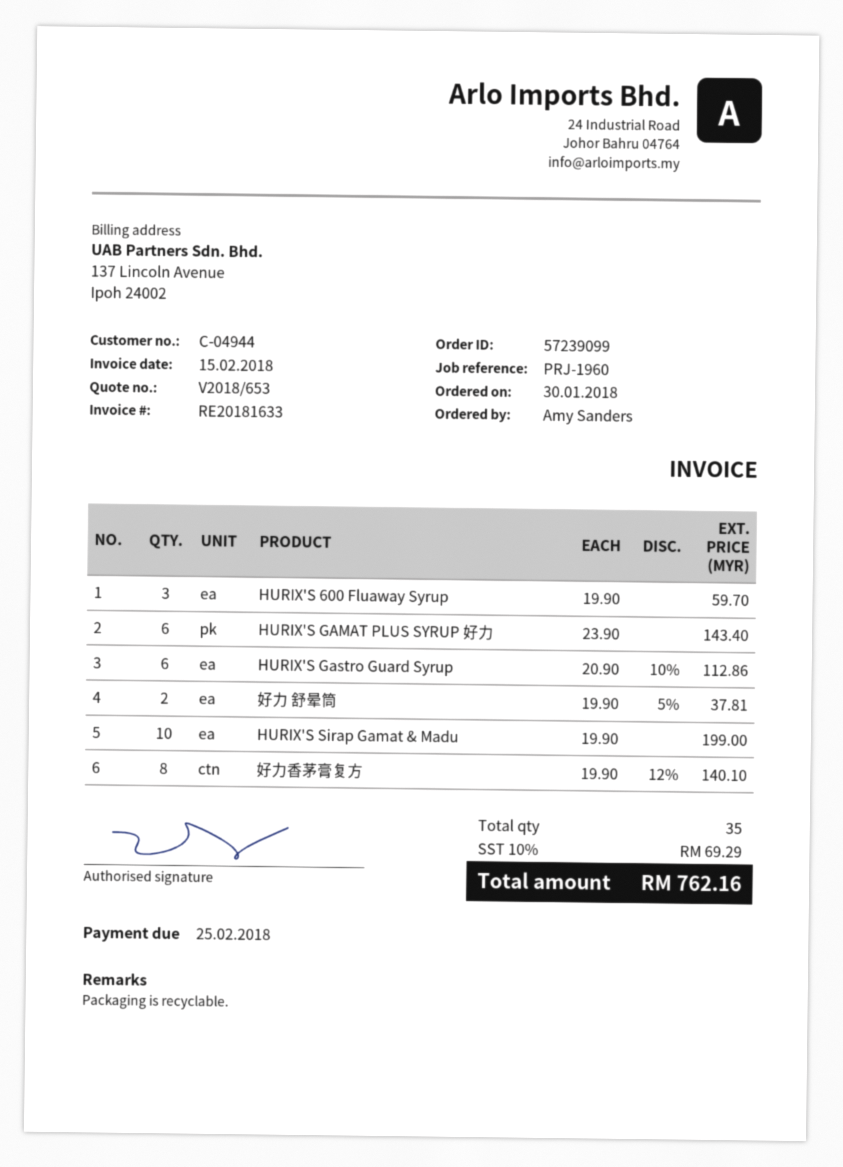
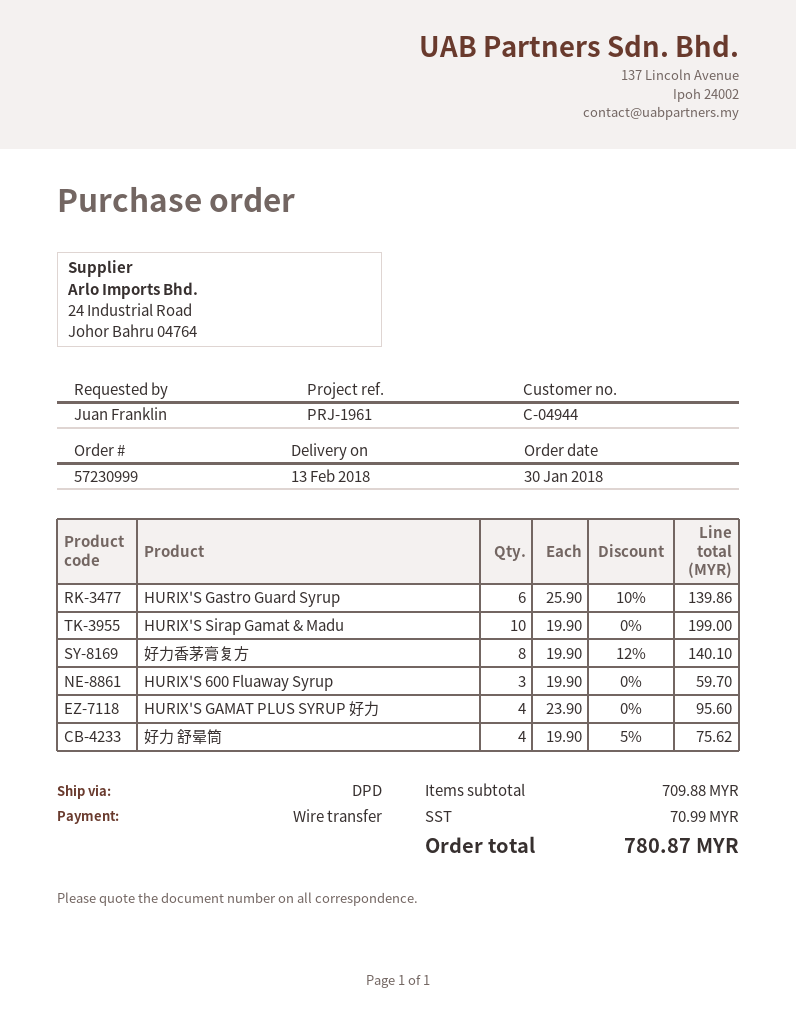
order number: 57239099 -> 57230999
reference: PRJ-1960 -> PRJ-1961
ordered by: Amy Sanders -> Juan Franklin
HURIX'S GAMAT PLUS SYRUP 好力: 6 x 23.90 = 143.40 -> 4 x 23.90 = 95.60
HURIX'S Gastro Guard Syrup: 6 x 20.90 - 10% = 112.86 -> 6 x 25.90 - 10% = 139.86
好力 舒晕筒: 2 x 19.90 - 5% = 37.81 -> 4 x 19.90 - 5% = 75.62
tax: 69.29 -> 70.99
total: 762.16 -> 780.87

